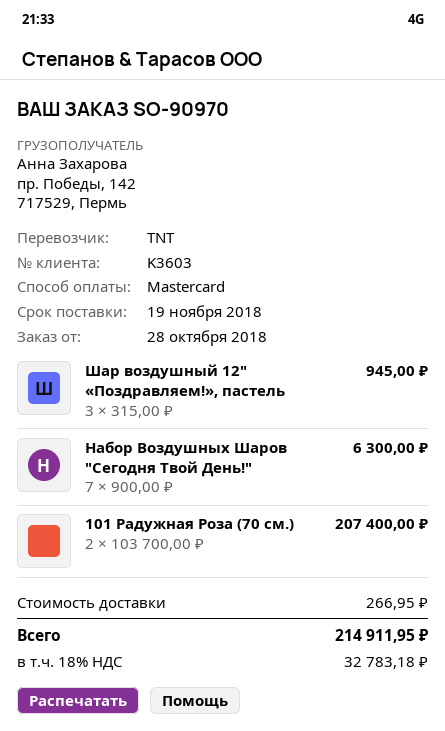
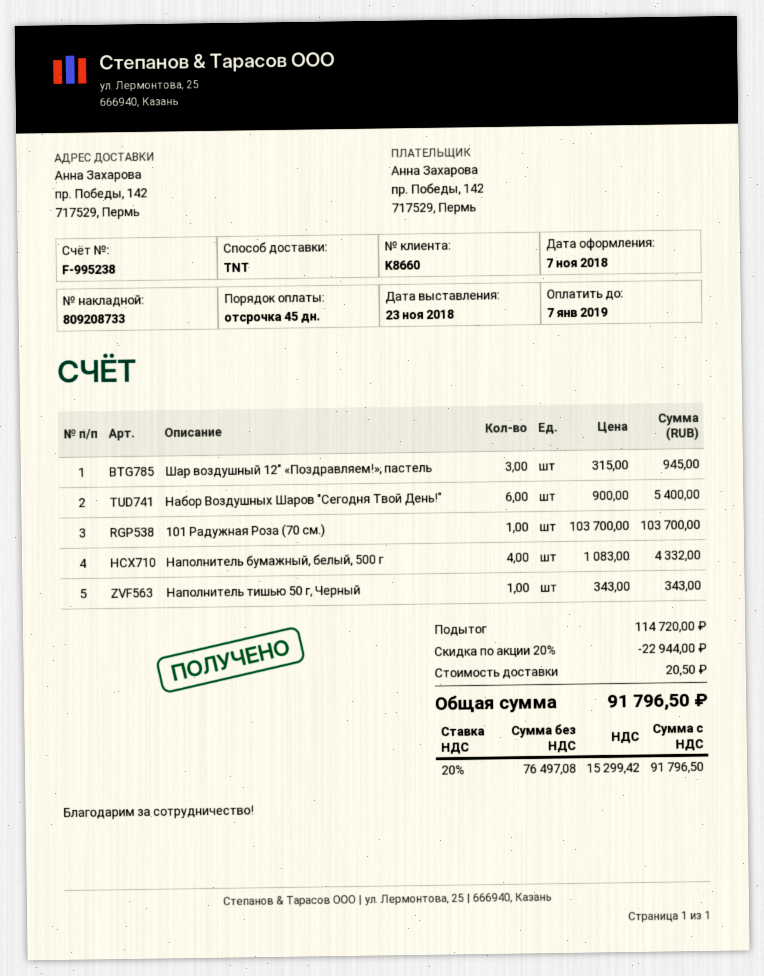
order date: 2018-10-28 -> 2018-11-07
customer number: K3603 -> K8660
Набор Воздушных Шаров "Сегодня Твой День!": 7 x 900.00 = 6300.00 -> 6 x 900.00 = 5400.00
101 Радужная Роза (70 см.): 2 x 103700.00 = 207400.00 -> 1 x 103700.00 = 103700.00
Наполнитель бумажный, белый, 500 г: none -> 4 x 1083.00 = 4332.00
Наполнитель тишью 50 г, Черный: none -> 1 x 343.00 = 343.00
discount: none -> 20% = 22944.00
shipping: 266.95 -> 20.50
tax: 18% = 32783.18 -> 20% = 15299.42
total: 214911.95 -> 91796.50

